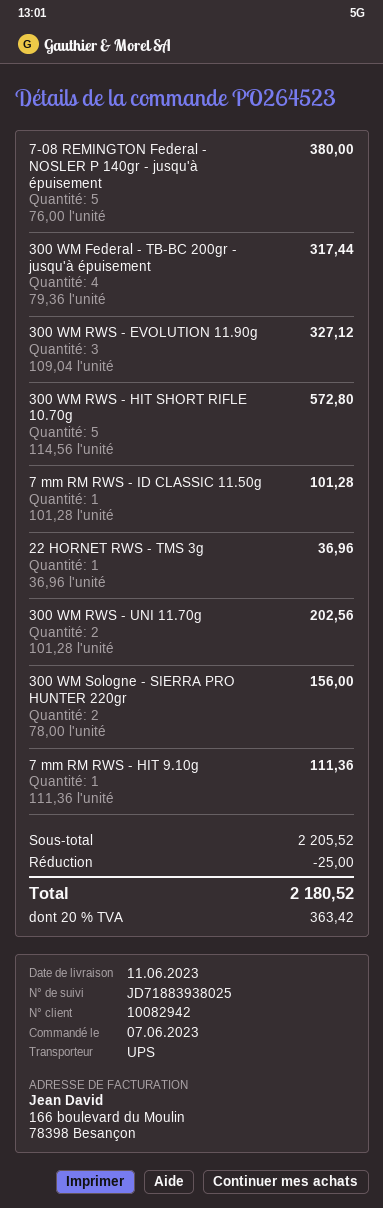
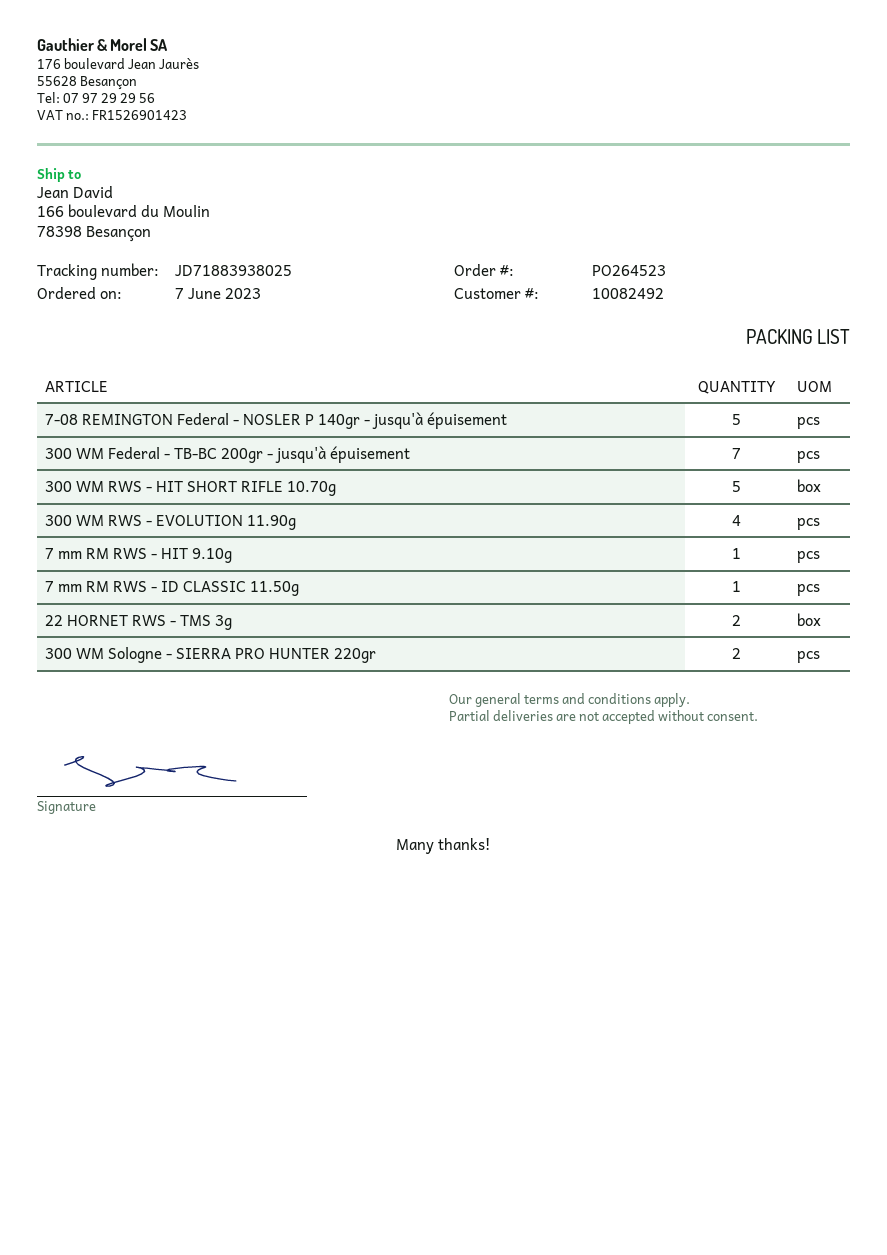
customer number: 10082942 -> 10082492
300 WM Federal - TB-BC 200gr - jusqu'à épuisement: 4 -> 7
300 WM RWS - EVOLUTION 11.90g: 3 -> 4
22 HORNET RWS - TMS 3g: 1 -> 2
300 WM RWS - UNI 11.70g: 2 -> none

